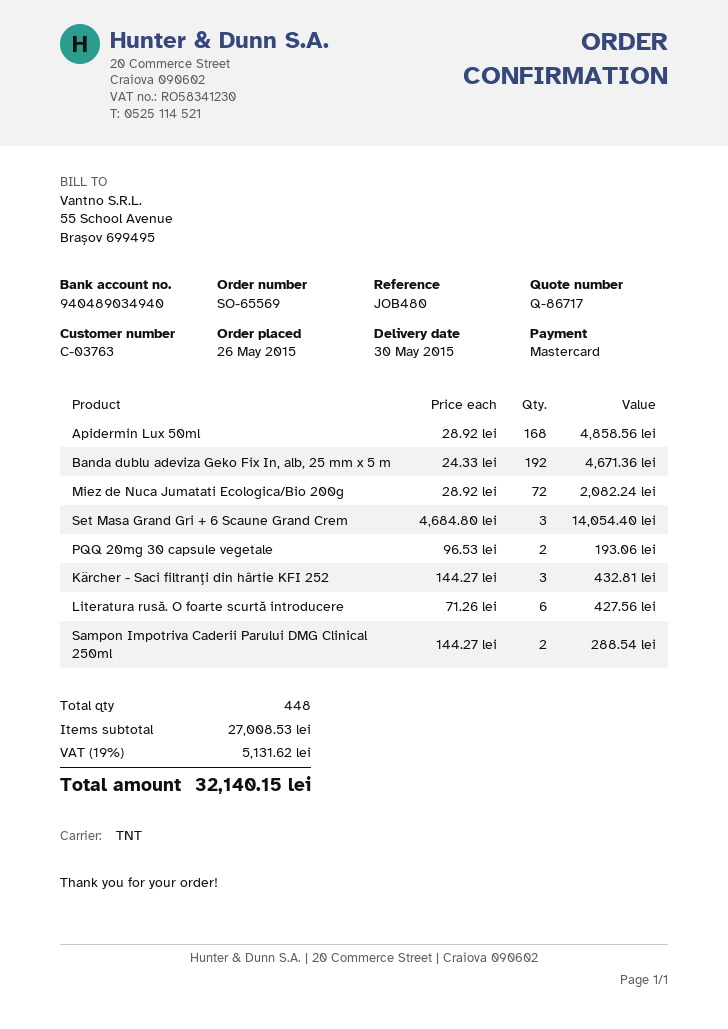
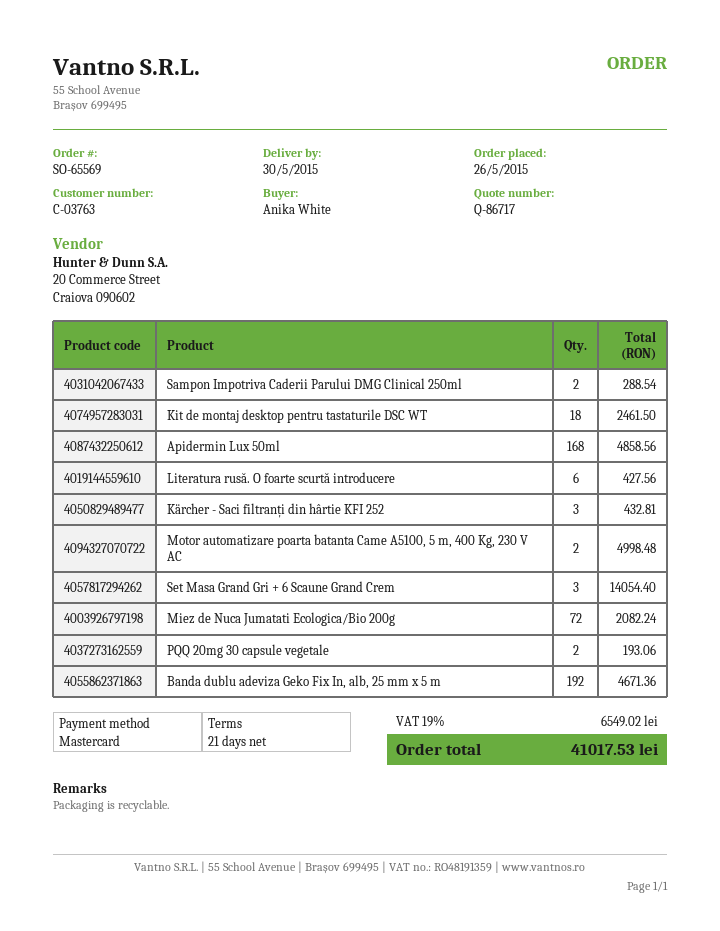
Kit de montaj desktop pentru tastaturile DSC WT: none -> 18 for 2461.50
Motor automatizare poarta batanta Came A5100, 5 m, 400 Kg, 230 V AC: none -> 2 for 4998.48
tax: 19% = 5131.62 -> 19% = 6549.02
total: 32140.15 -> 41017.53

